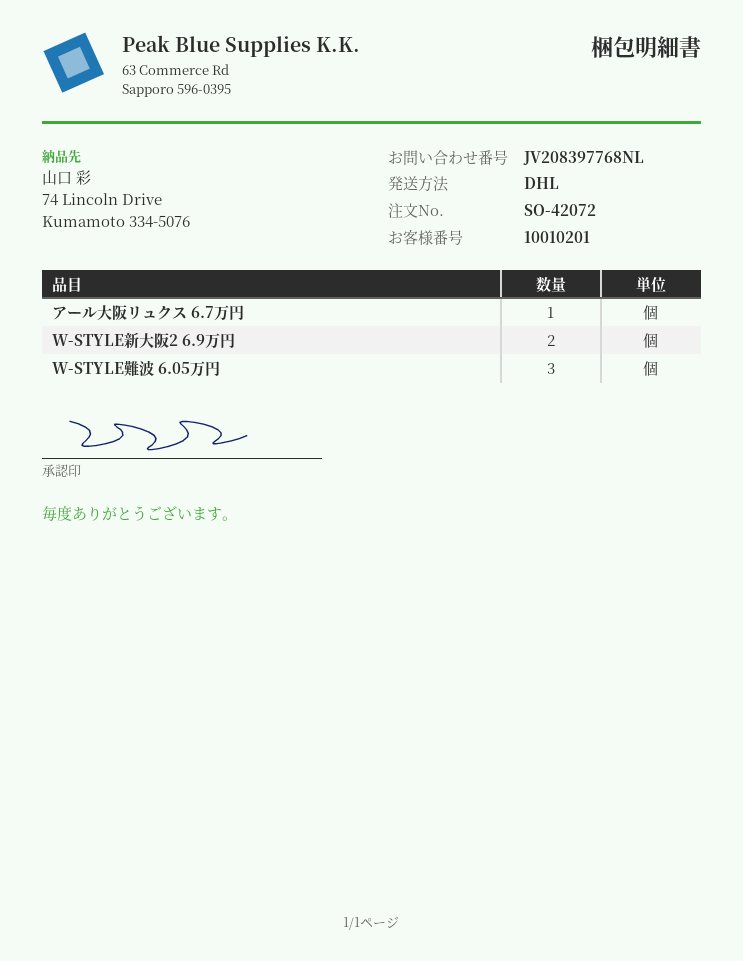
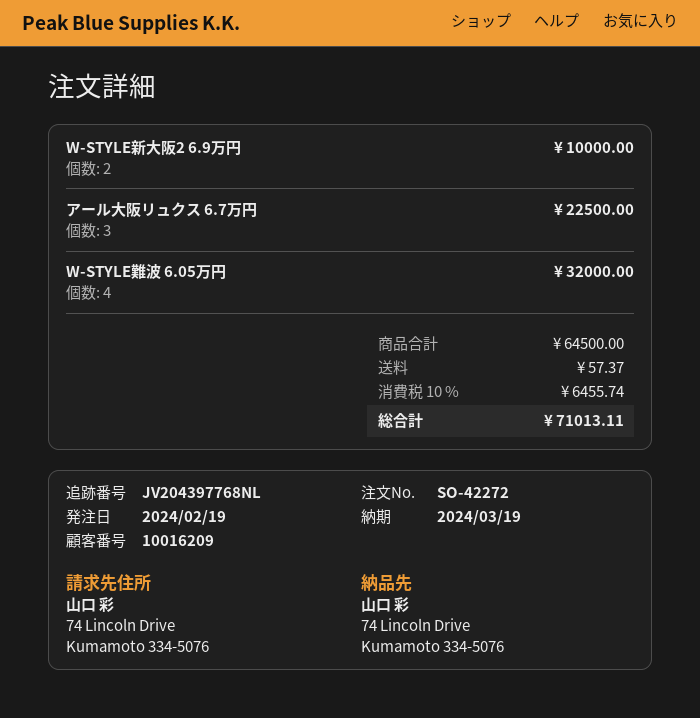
order number: SO-42072 -> SO-42272
customer number: 10010201 -> 10016209
tracking number: JV208397768NL -> JV204397768NL
アール大阪リュクス 6.7万円: 1 -> 3
W-STYLE難波 6.05万円: 3 -> 4

